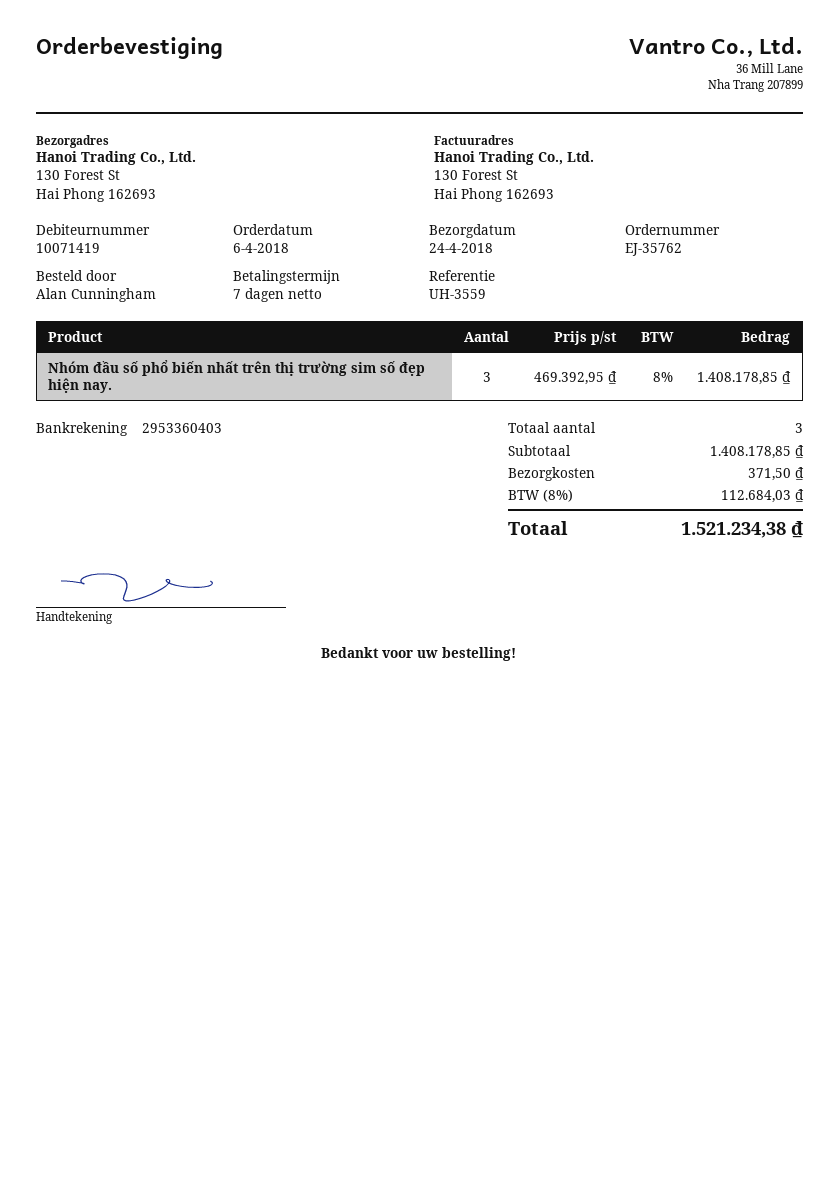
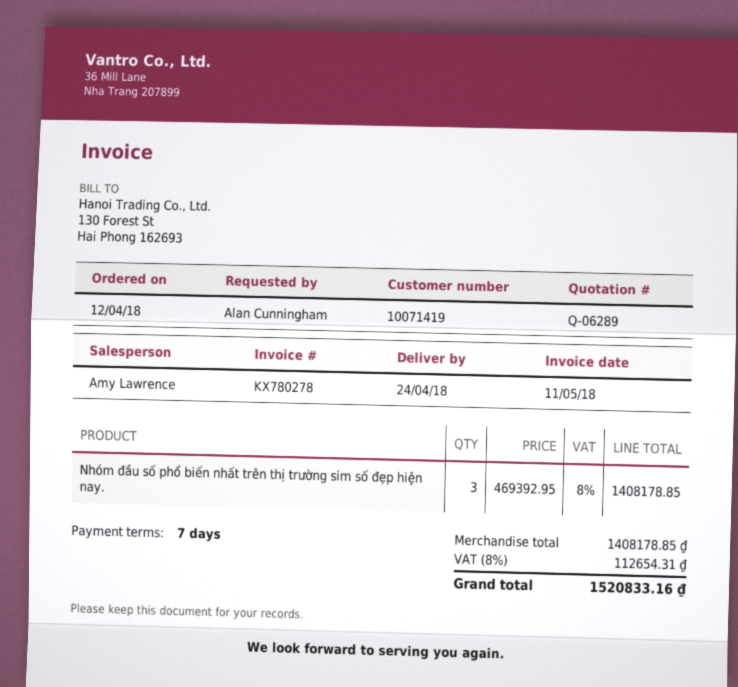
order date: 2018-04-06 -> 2018-04-12
shipping: 371.50 -> none
tax: 8% = 112684.03 -> 8% = 112654.31
total: 1521234.38 -> 1520833.16

